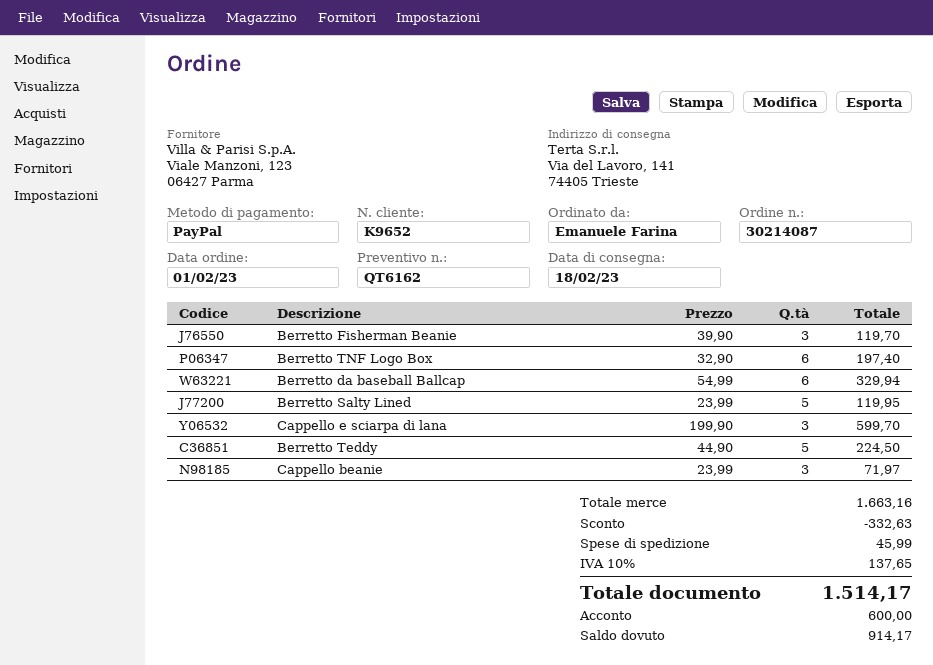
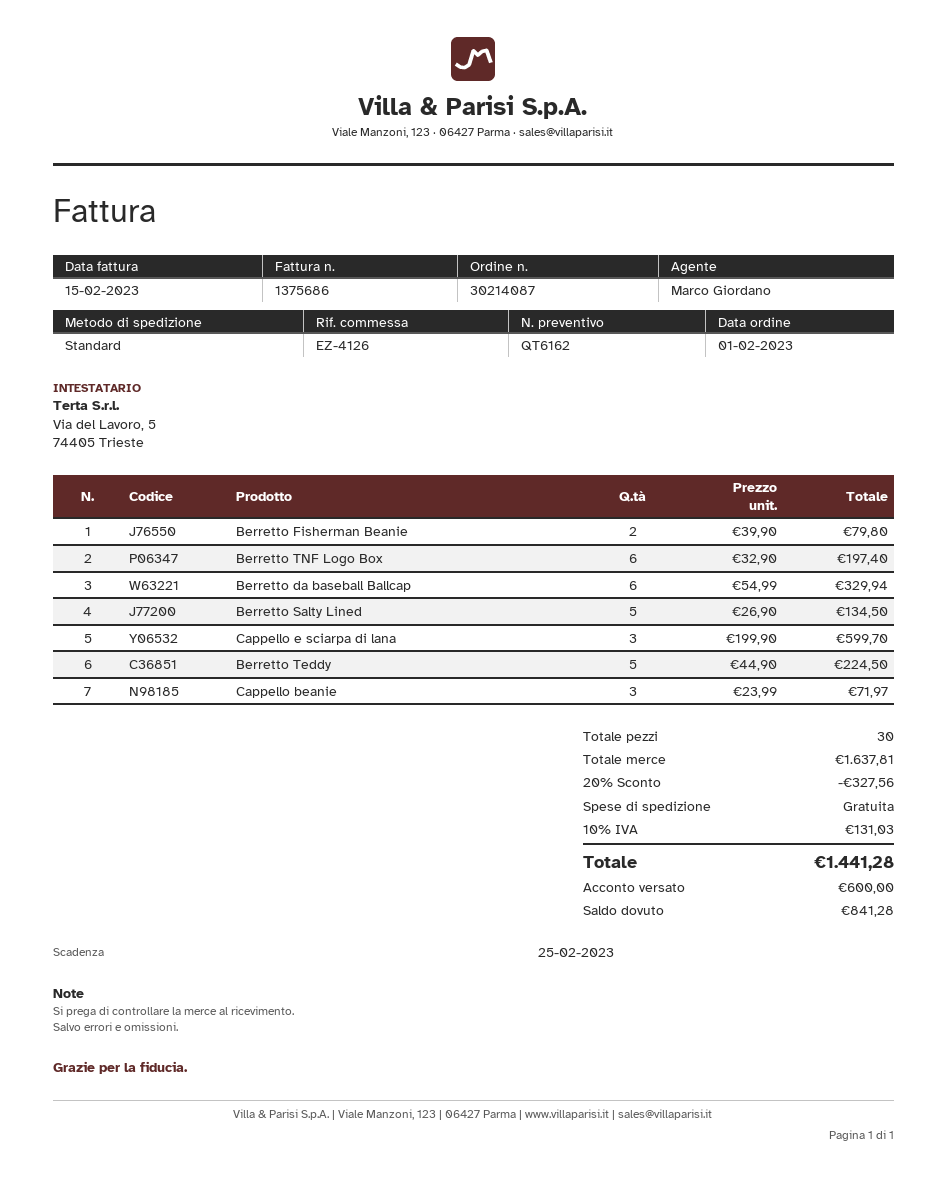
Berretto Fisherman Beanie: 3 x 39.90 = 119.70 -> 2 x 39.90 = 79.80
Berretto Salty Lined: 5 x 23.99 = 119.95 -> 5 x 26.90 = 134.50
subtotal: 1663.16 -> 1637.81
discount: 332.63 -> 327.56
shipping: 45.99 -> 0.00
tax: 10% = 137.65 -> 10% = 131.03
total: 1514.17 -> 1441.28
balance: 914.17 -> 841.28

